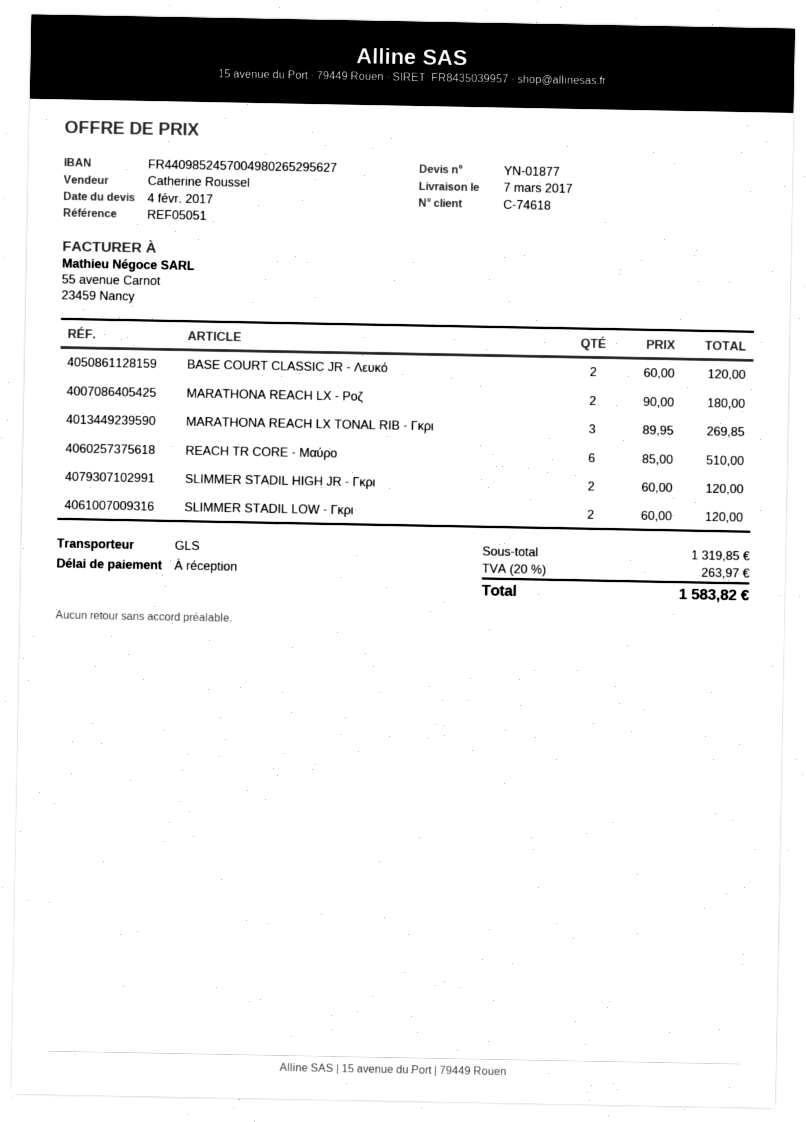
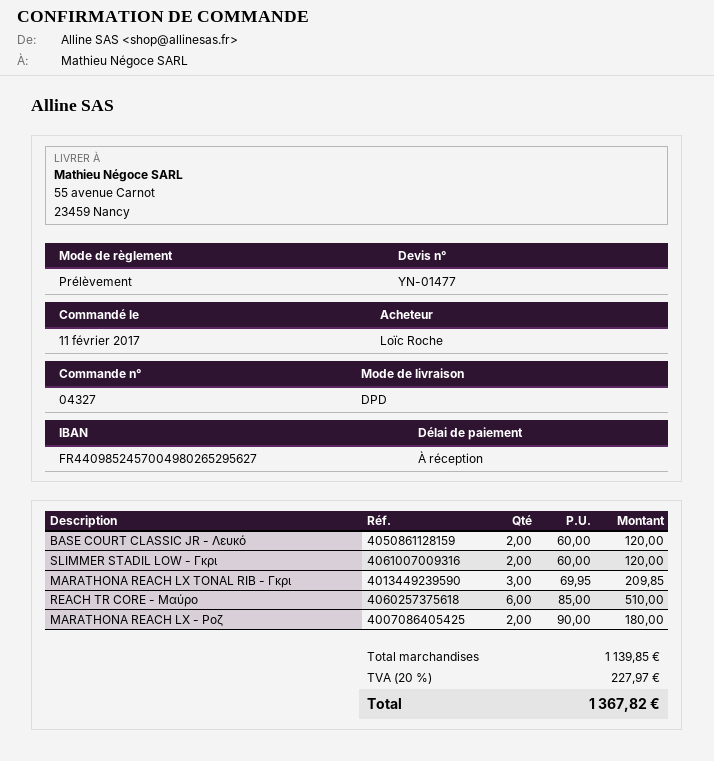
quote number: YN-01877 -> YN-01477
shipping method: GLS -> DPD
MARATHONA REACH LX TONAL RIB - Γκρι: 3 x 89.95 = 269.85 -> 3 x 69.95 = 209.85
SLIMMER STADIL HIGH JR - Γκρι: 2 x 60.00 = 120.00 -> none
subtotal: 1319.85 -> 1139.85
tax: 20% = 263.97 -> 20% = 227.97
total: 1583.82 -> 1367.82

